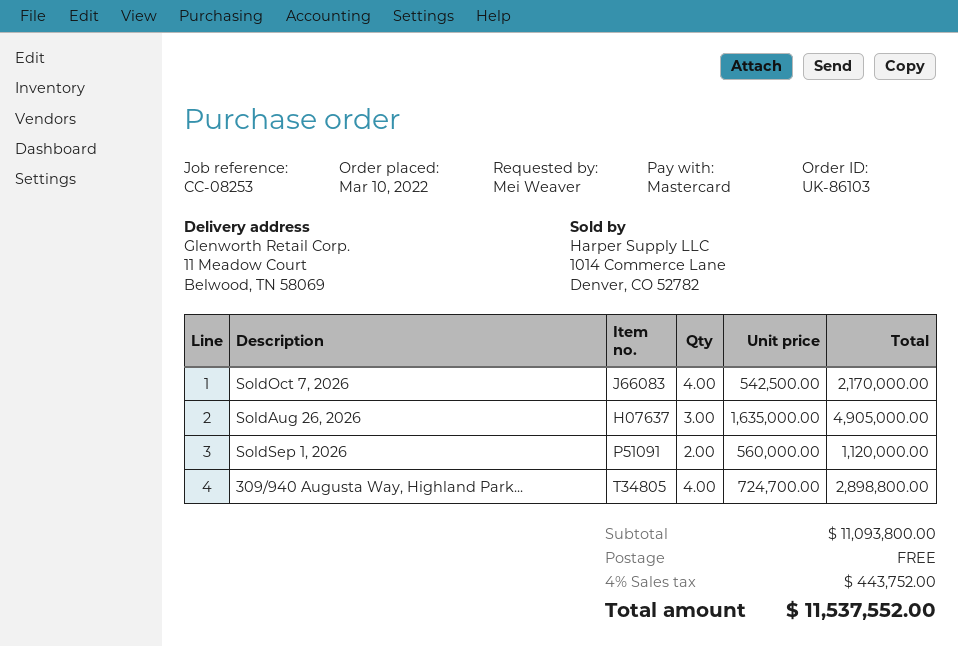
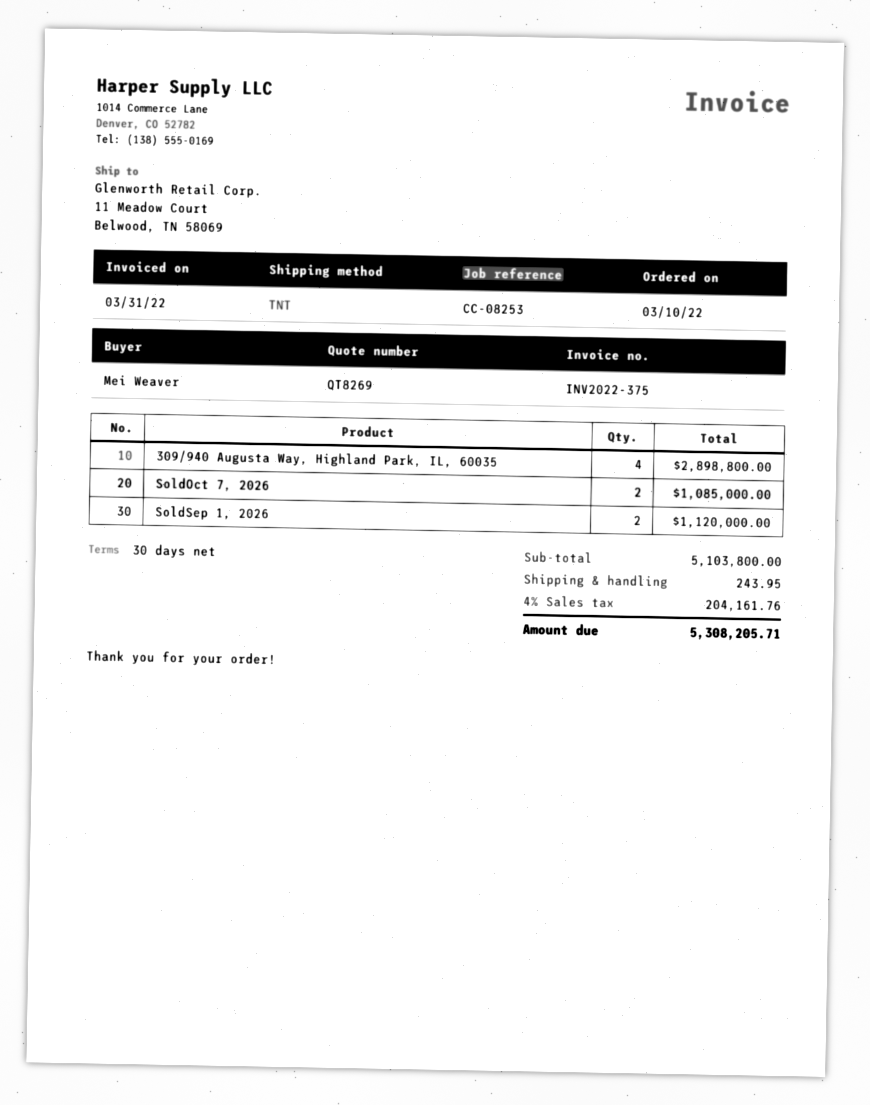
SoldOct 7, 2026: 4 for 2170000.00 -> 2 for 1085000.00
SoldAug 26, 2026: 3 for 4905000.00 -> none
subtotal: 11093800.00 -> 5103800.00
shipping: 0.00 -> 243.95
tax: 4% = 443752.00 -> 4% = 204161.76
total: 11537552.00 -> 5308205.71

